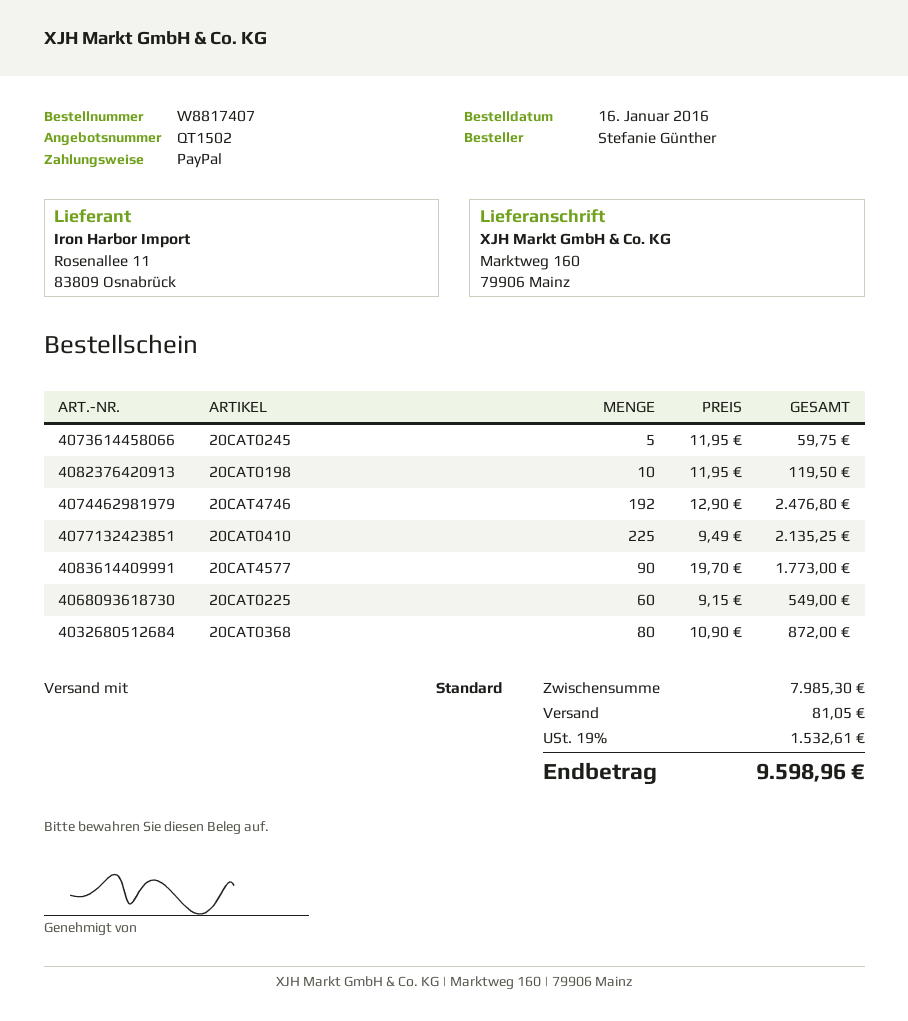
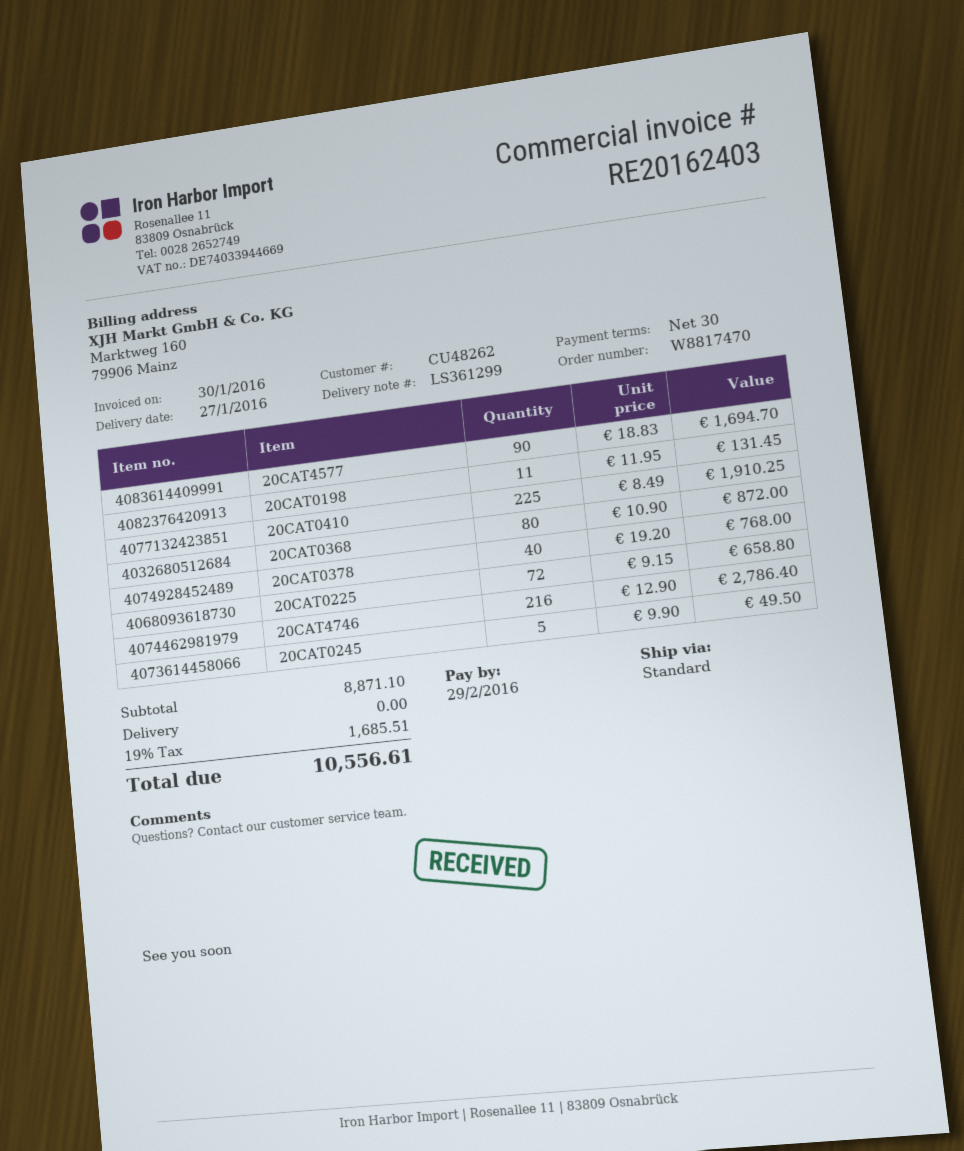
order number: W8817407 -> W8817470
20CAT0245: 5 x 11.95 = 59.75 -> 5 x 9.90 = 49.50
20CAT0198: 10 x 11.95 = 119.50 -> 11 x 11.95 = 131.45
20CAT4746: 192 x 12.90 = 2476.80 -> 216 x 12.90 = 2786.40
20CAT0410: 225 x 9.49 = 2135.25 -> 225 x 8.49 = 1910.25
20CAT4577: 90 x 19.70 = 1773.00 -> 90 x 18.83 = 1694.70
20CAT0225: 60 x 9.15 = 549.00 -> 72 x 9.15 = 658.80
20CAT0378: none -> 40 x 19.20 = 768.00
subtotal: 7985.30 -> 8871.10
shipping: 81.05 -> 0.00
tax: 19% = 1532.61 -> 19% = 1685.51
total: 9598.96 -> 10556.61

